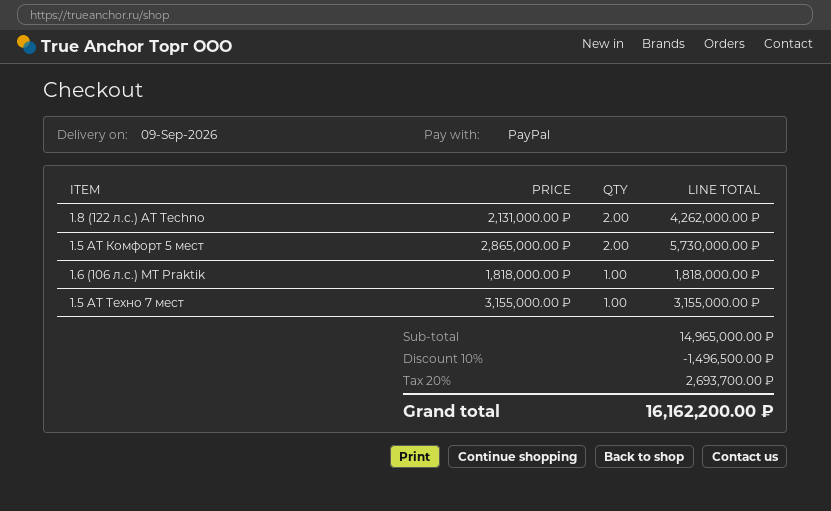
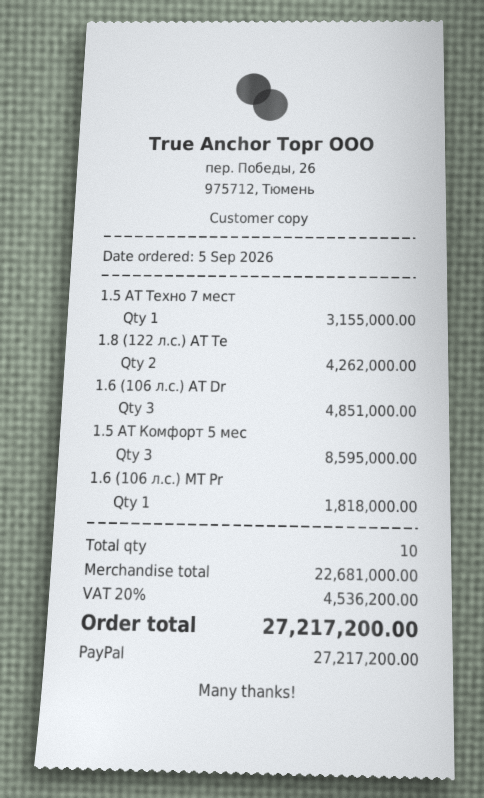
1.5 AT Комфорт 5 мест: 2 for 5730000.00 -> 3 for 8595000.00
1.6 (106 л.с.) AT Dr: none -> 3 for 4851000.00
subtotal: 14965000.00 -> 22681000.00
discount: 10% = 1496500.00 -> none
tax: 20% = 2693700.00 -> 20% = 4536200.00
total: 16162200.00 -> 27217200.00

